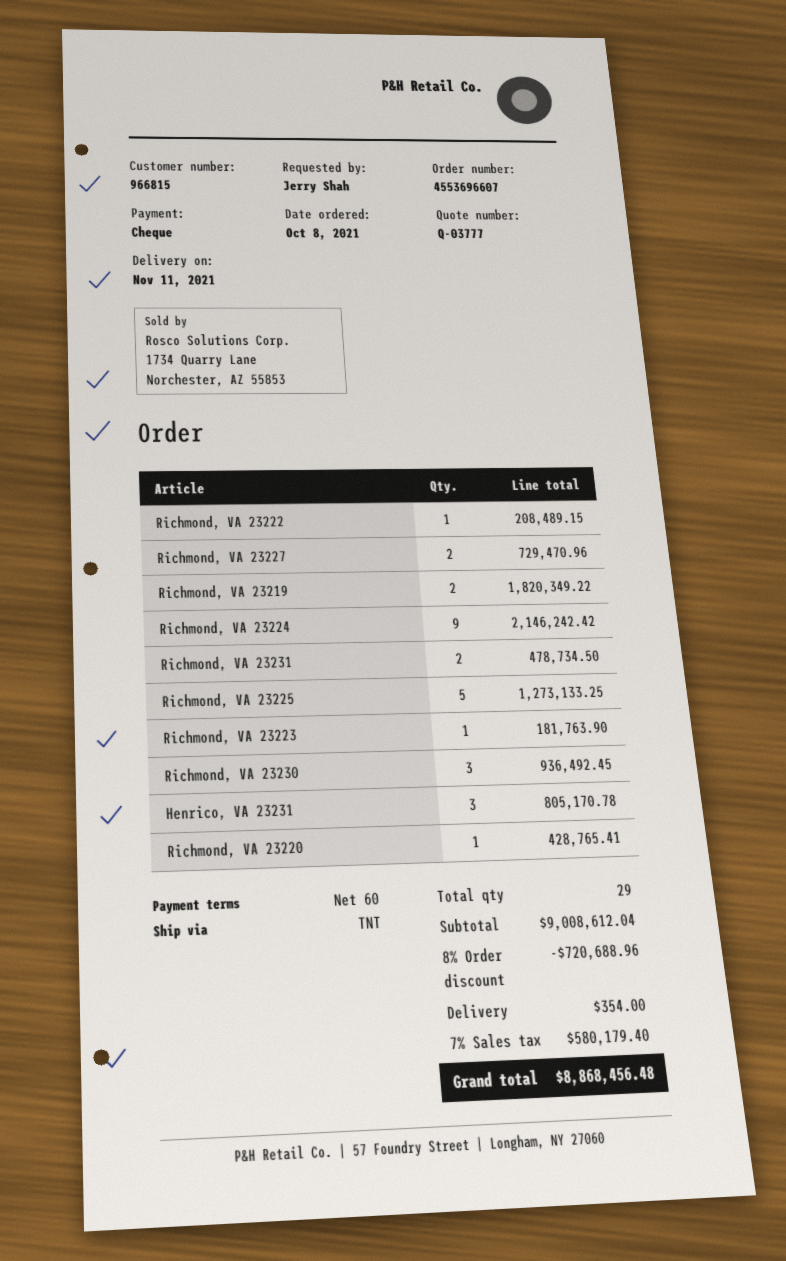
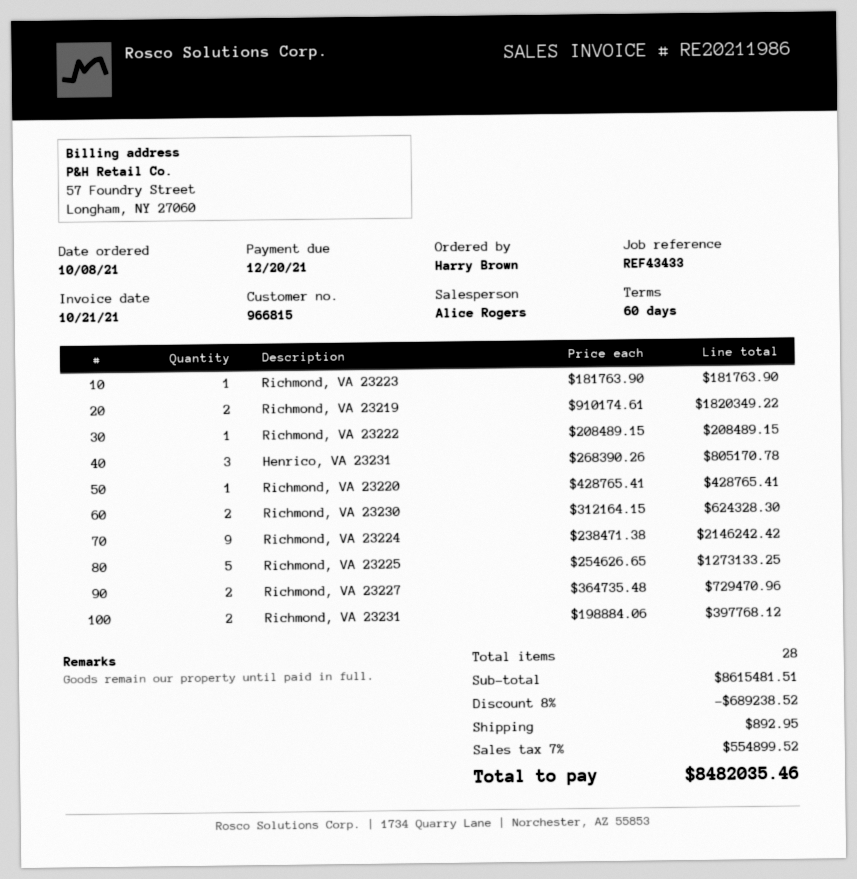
ordered by: Jerry Shah -> Harry Brown
Richmond, VA 23231: 2 for 478734.50 -> 2 for 397768.12
Richmond, VA 23230: 3 for 936492.45 -> 2 for 624328.30
total quantity: 29 -> 28
subtotal: 9008612.04 -> 8615481.51
discount: 8% = 720688.96 -> 8% = 689238.52
shipping: 354.00 -> 892.95
tax: 7% = 580179.40 -> 7% = 554899.52
total: 8868456.48 -> 8482035.46

